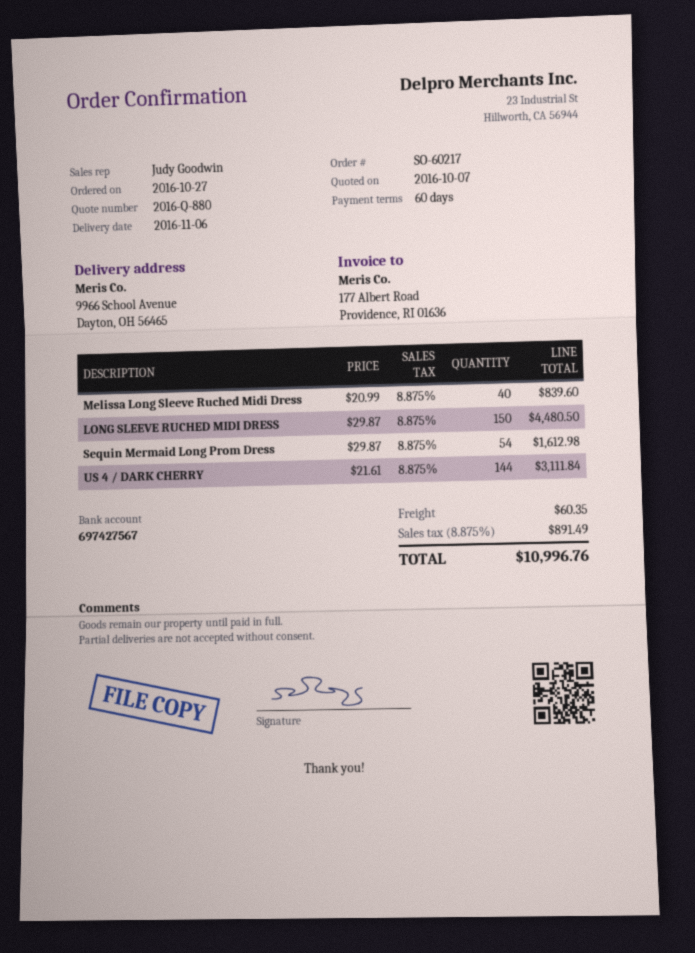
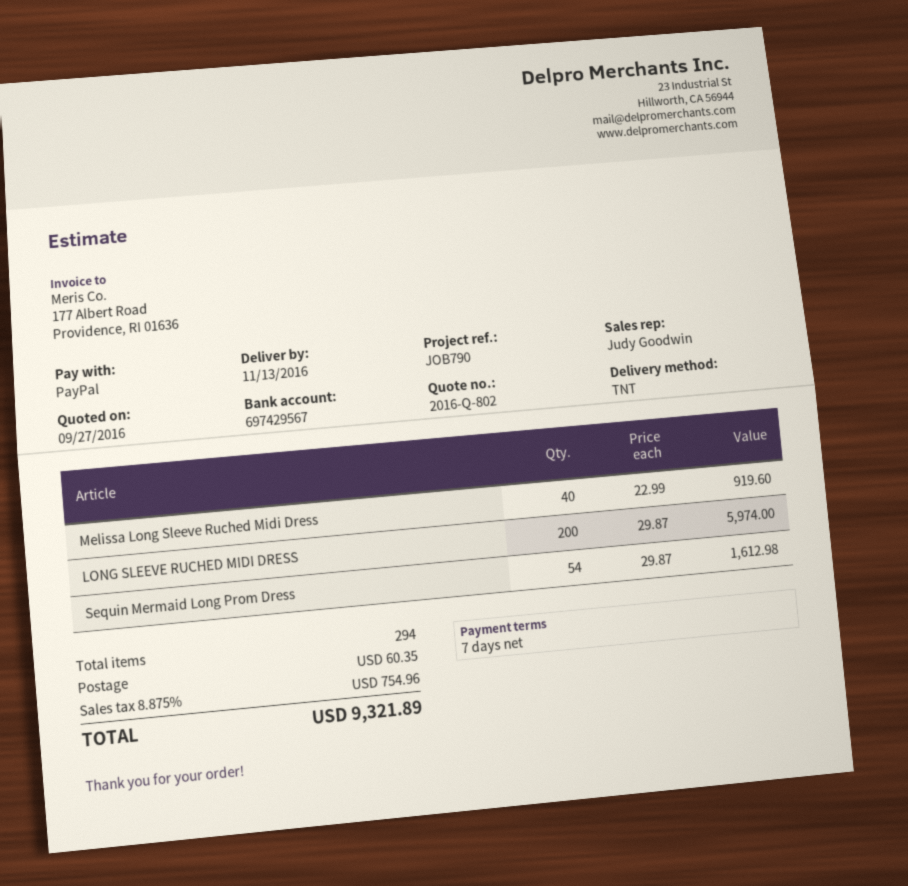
quote number: 2016-Q-880 -> 2016-Q-802
quote date: 2016-10-07 -> 2016-09-27
delivery date: 2016-11-06 -> 2016-11-13
payment terms: 60 days -> 7 days
bank account: 697427567 -> 697429567
Melissa Long Sleeve Ruched Midi Dress: 40 x 20.99 = 839.60 -> 40 x 22.99 = 919.60
LONG SLEEVE RUCHED MIDI DRESS: 150 x 29.87 = 4480.50 -> 200 x 29.87 = 5974.00
US 4 / DARK CHERRY: 144 x 21.61 = 3111.84 -> none
tax: 8.875% = 891.49 -> 8.875% = 754.96
total: 10996.76 -> 9321.89

